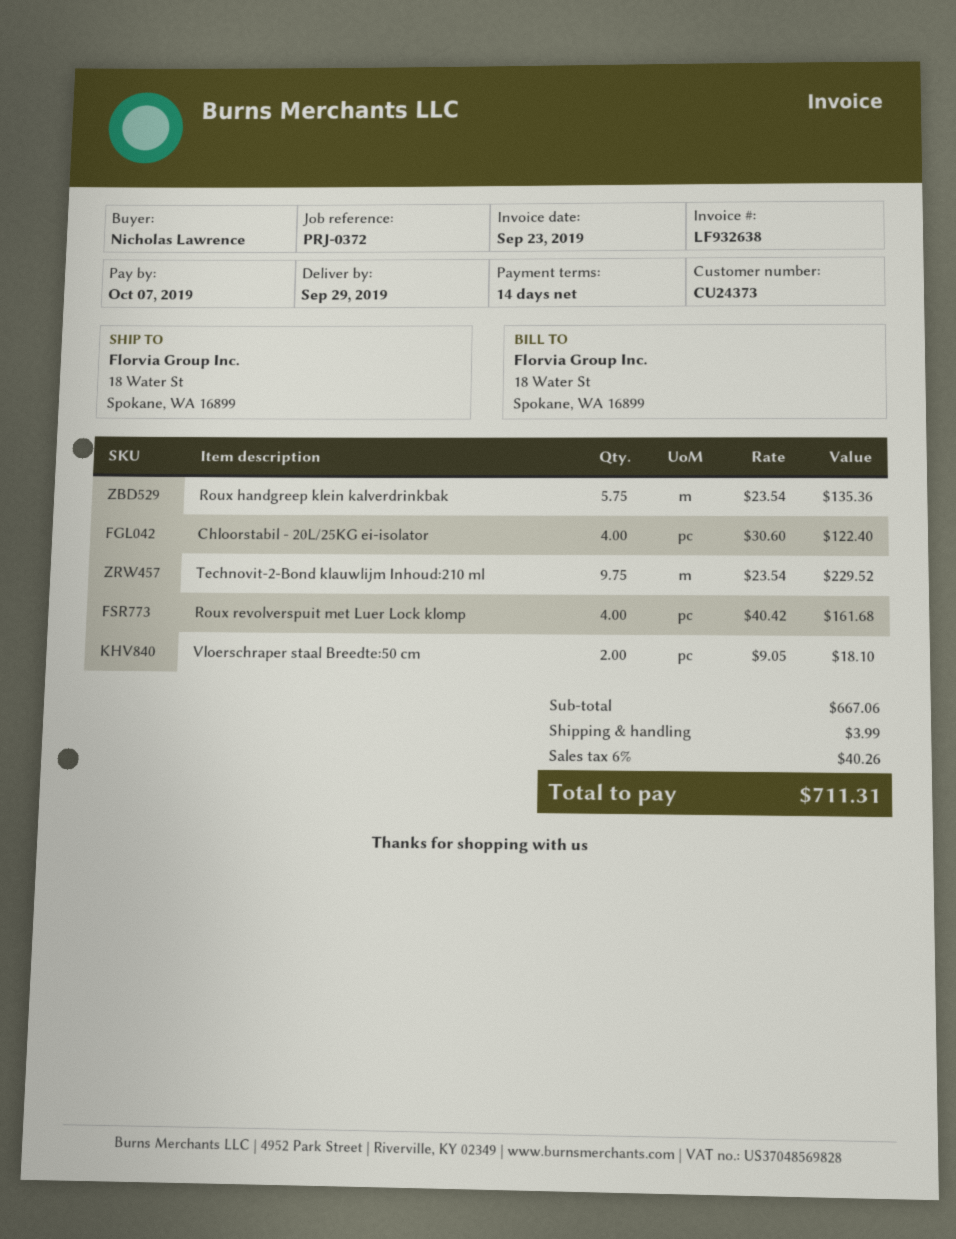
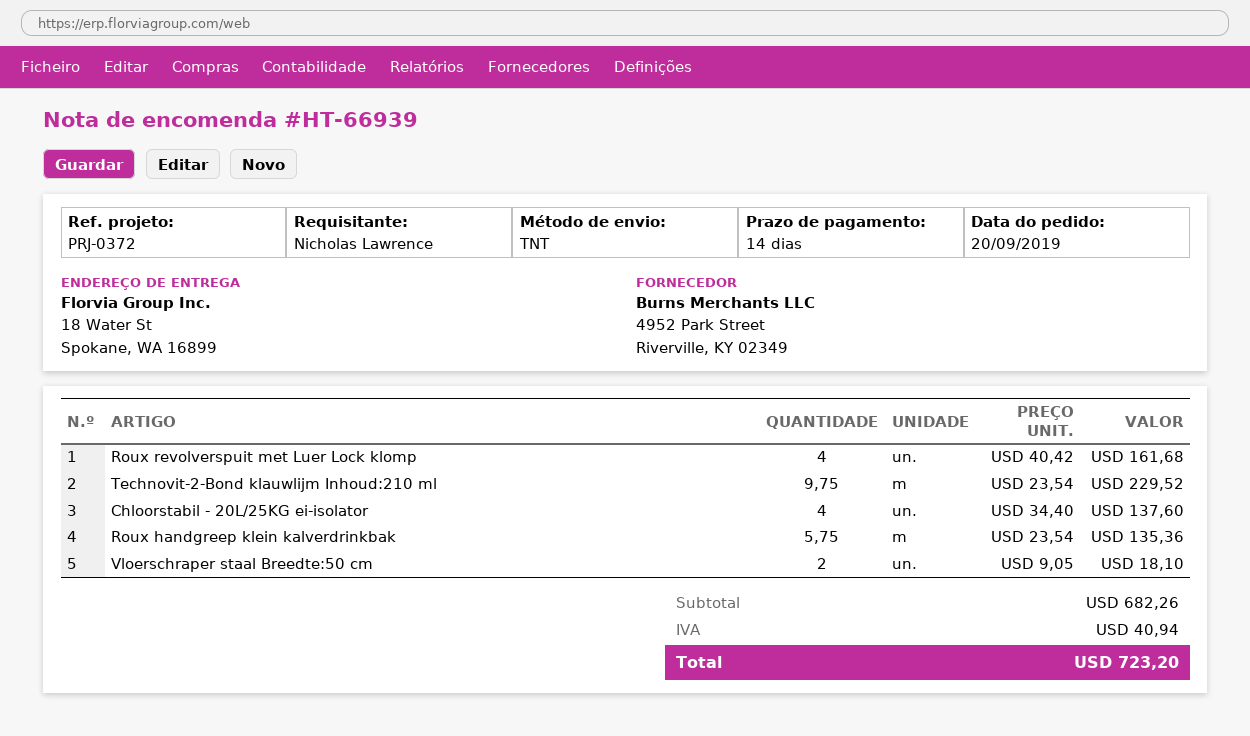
Chloorstabil - 20L/25KG ei-isolator: 4 x 30.60 = 122.40 -> 4 x 34.40 = 137.60
subtotal: 667.06 -> 682.26
shipping: 3.99 -> none
tax: 40.26 -> 40.94
total: 711.31 -> 723.20

